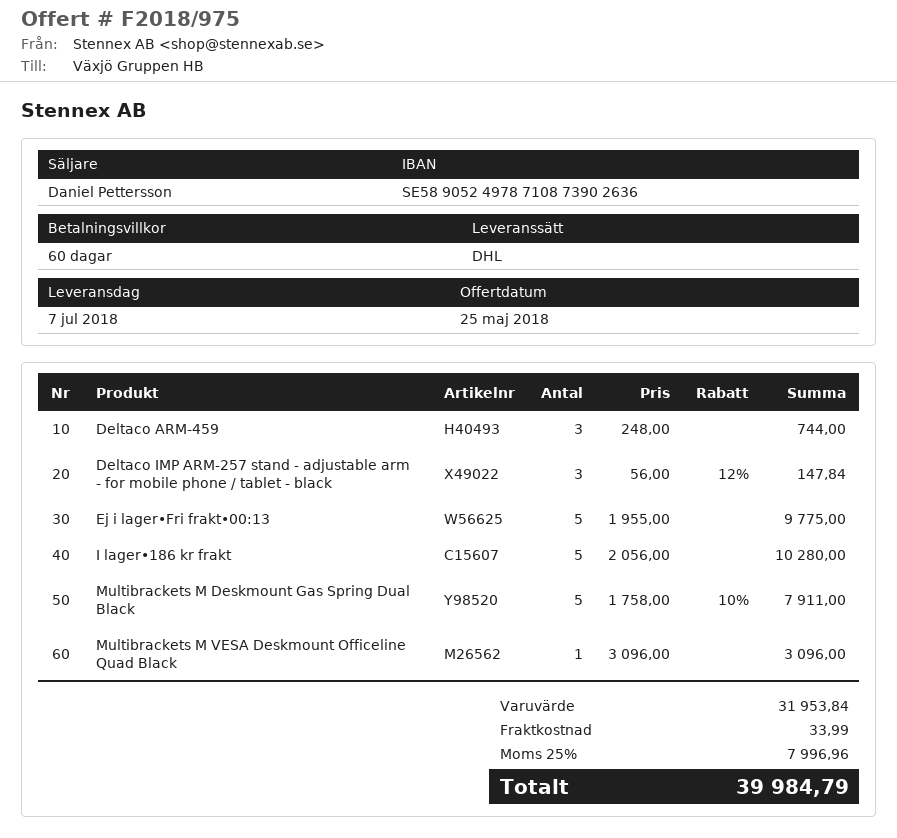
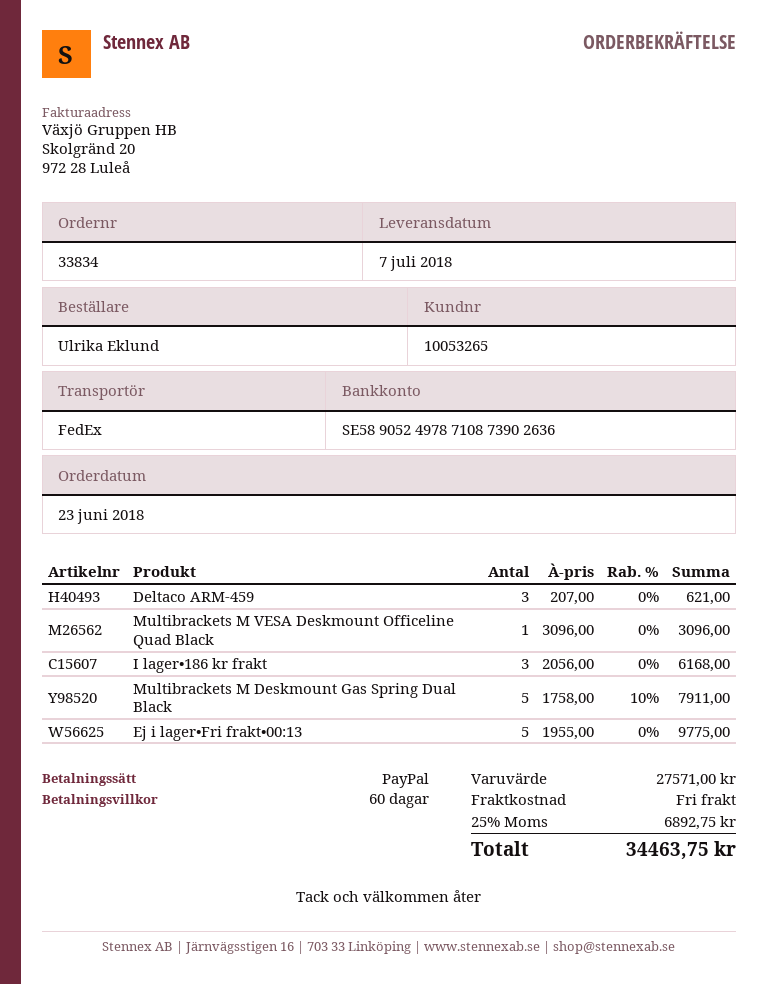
shipping method: DHL -> FedEx
Deltaco ARM-459: 3 x 248.00 = 744.00 -> 3 x 207.00 = 621.00
Deltaco IMP ARM-257 stand - adjustable arm - for mobile phone / tablet - black: 3 x 56.00 - 12% = 147.84 -> none
I lager•186 kr frakt: 5 x 2056.00 = 10280.00 -> 3 x 2056.00 = 6168.00
subtotal: 31953.84 -> 27571.00
shipping: 33.99 -> 0.00
tax: 25% = 7996.96 -> 25% = 6892.75
total: 39984.79 -> 34463.75

